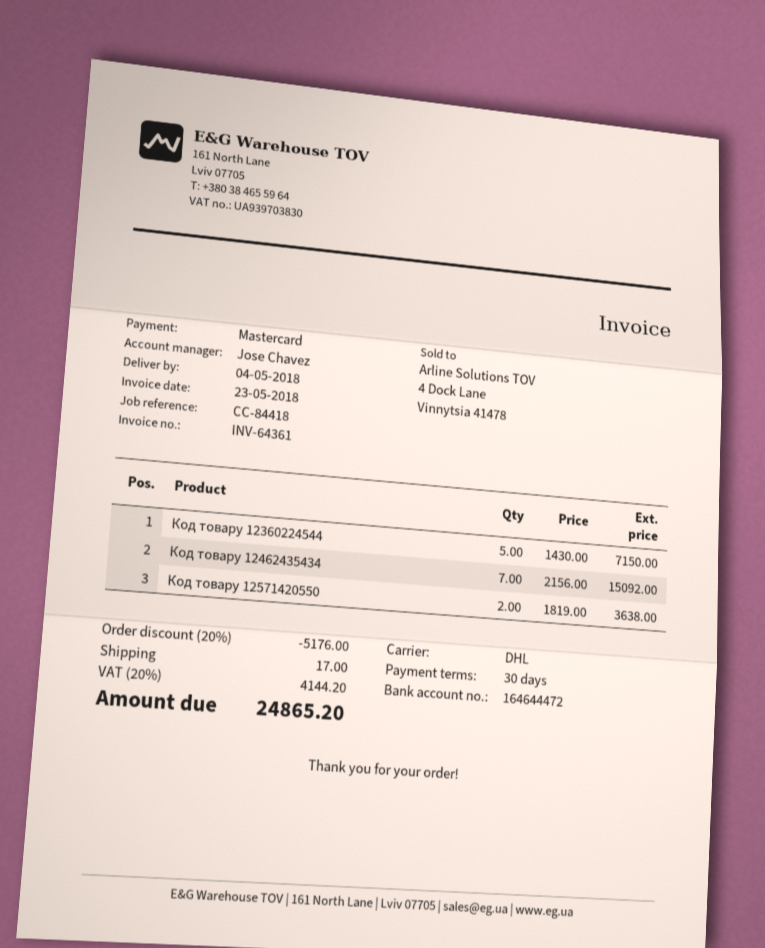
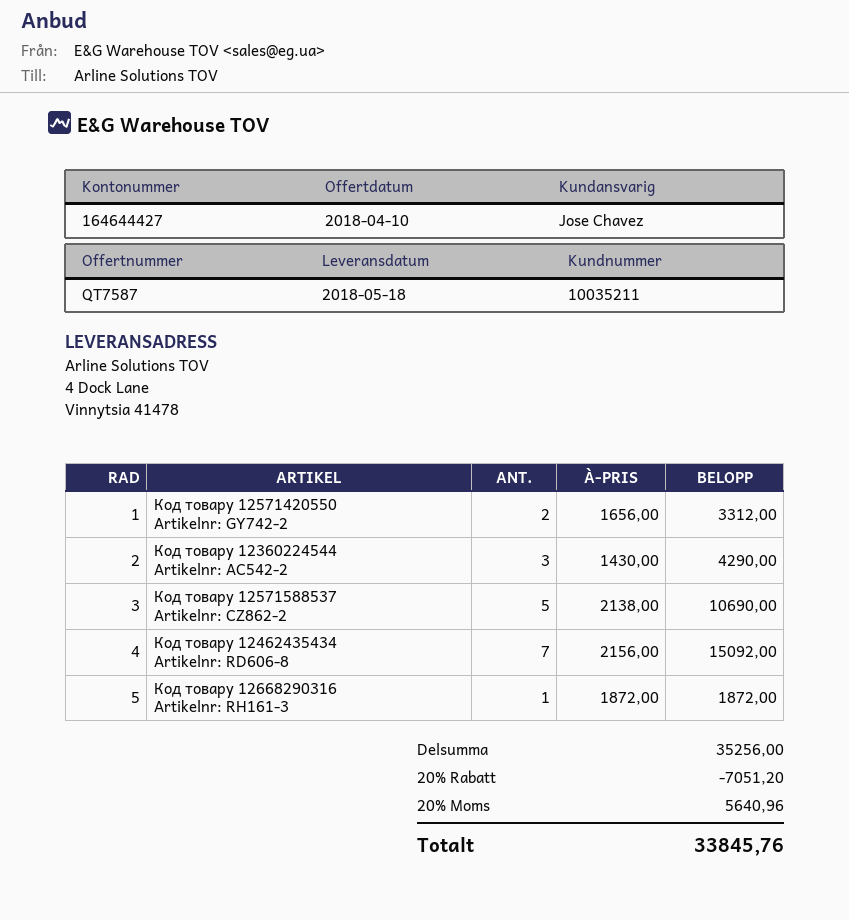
delivery date: 2018-05-04 -> 2018-05-18
bank account: 164644472 -> 164644427
Код товару 12360224544: 5 x 1430.00 = 7150.00 -> 3 x 1430.00 = 4290.00
Код товару 12571420550: 2 x 1819.00 = 3638.00 -> 2 x 1656.00 = 3312.00
Код товару 12571588537: none -> 5 x 2138.00 = 10690.00
Код товару 12668290316: none -> 1 x 1872.00 = 1872.00
discount: 20% = 5176.00 -> 20% = 7051.20
shipping: 17.00 -> none
tax: 20% = 4144.20 -> 20% = 5640.96
total: 24865.20 -> 33845.76

